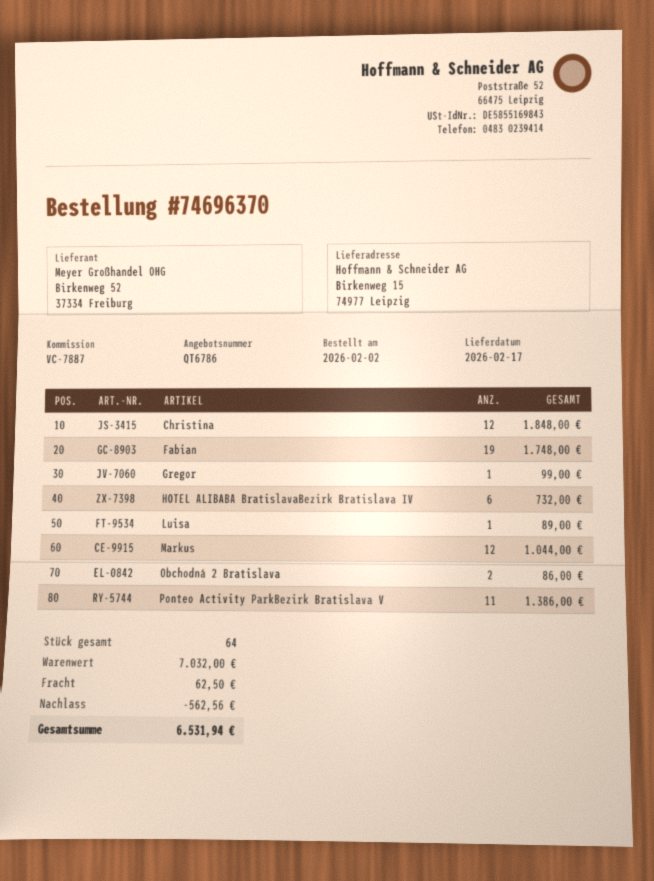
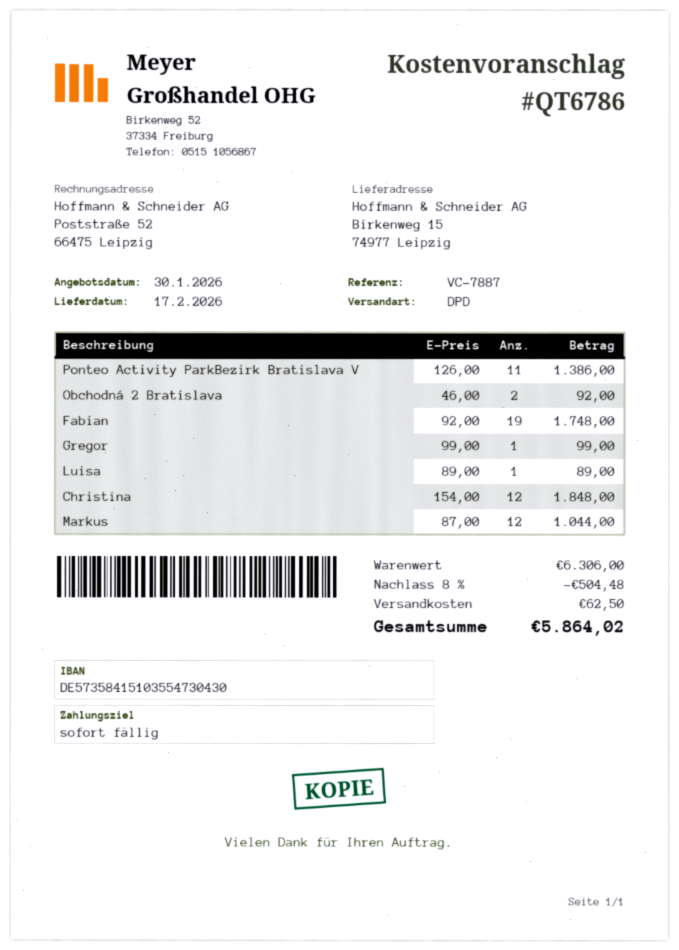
HOTEL ALIBABA BratislavaBezirk Bratislava IV: 6 for 732.00 -> none
Obchodná 2 Bratislava: 2 for 86.00 -> 2 for 92.00
subtotal: 7032.00 -> 6306.00
discount: 562.56 -> 504.48
total: 6531.94 -> 5864.02

